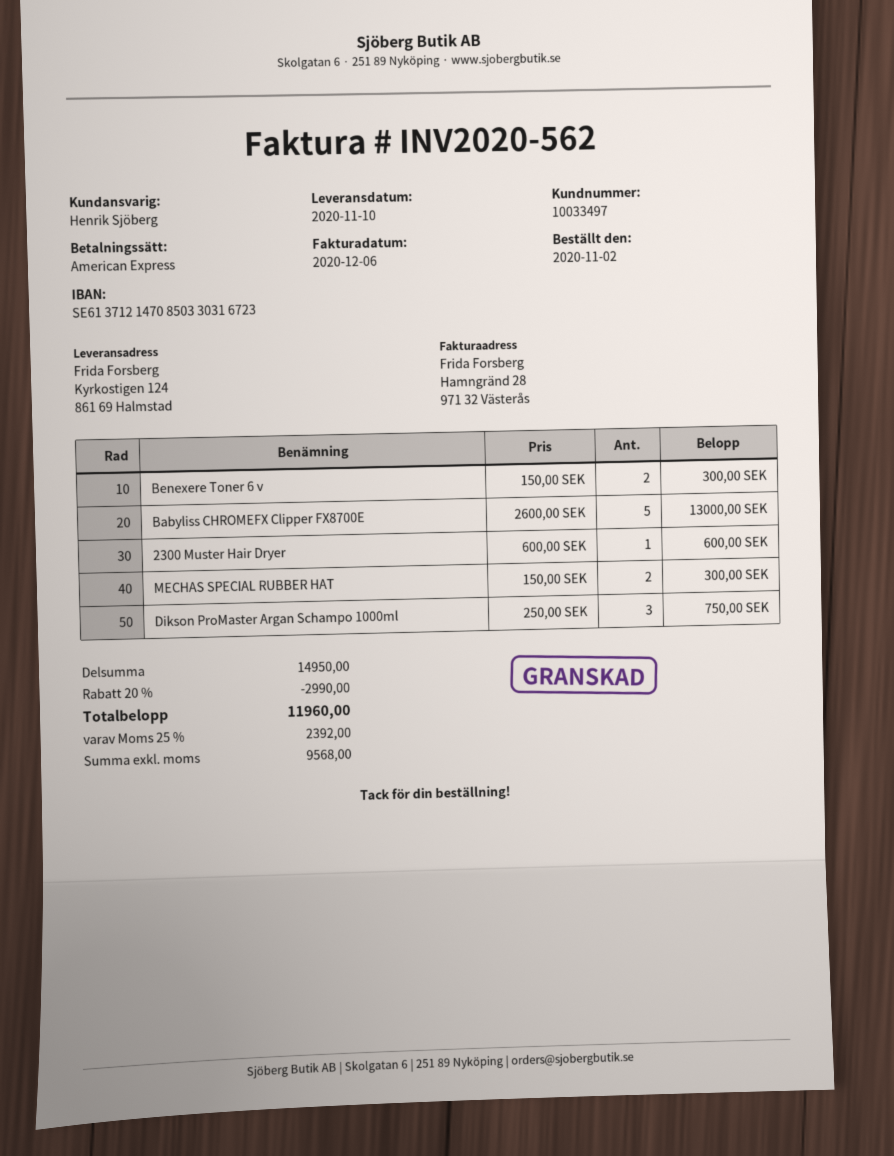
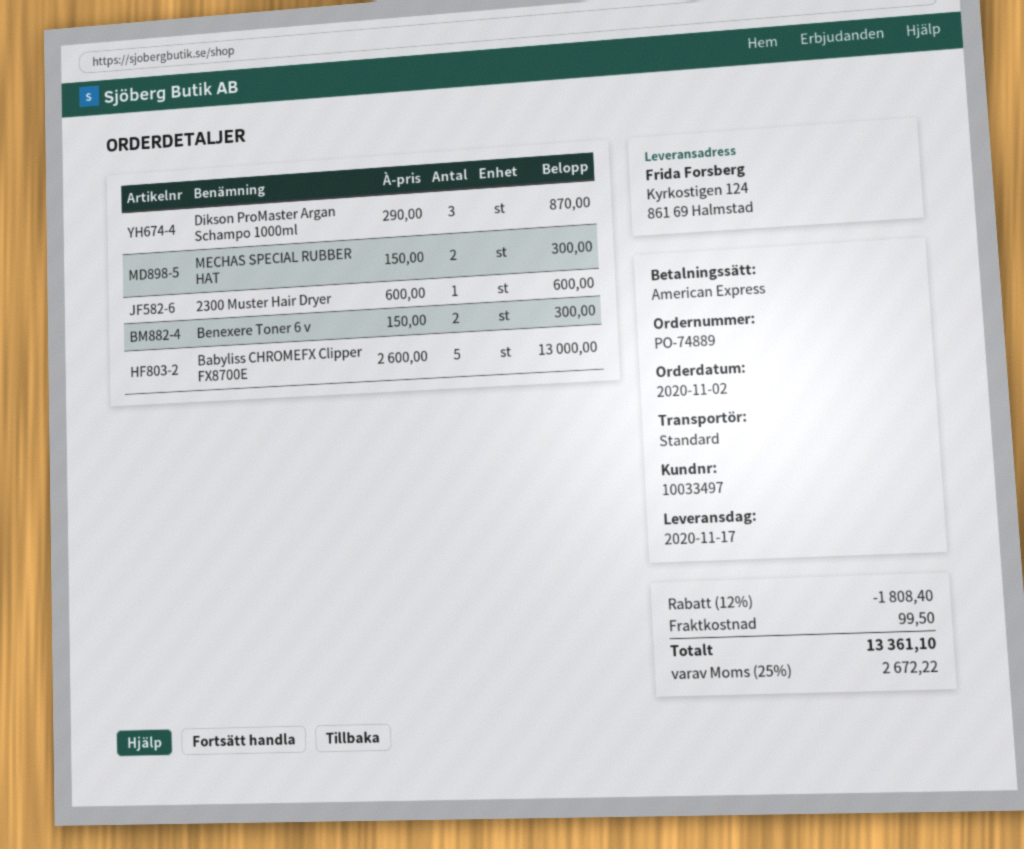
delivery date: 2020-11-10 -> 2020-11-17
Dikson ProMaster Argan Schampo 1000ml: 3 x 250.00 = 750.00 -> 3 x 290.00 = 870.00
discount: 20% = 2990.00 -> 12% = 1808.40
shipping: none -> 99.50
tax: 25% = 2392.00 -> 25% = 2672.22
total: 11960.00 -> 13361.10

